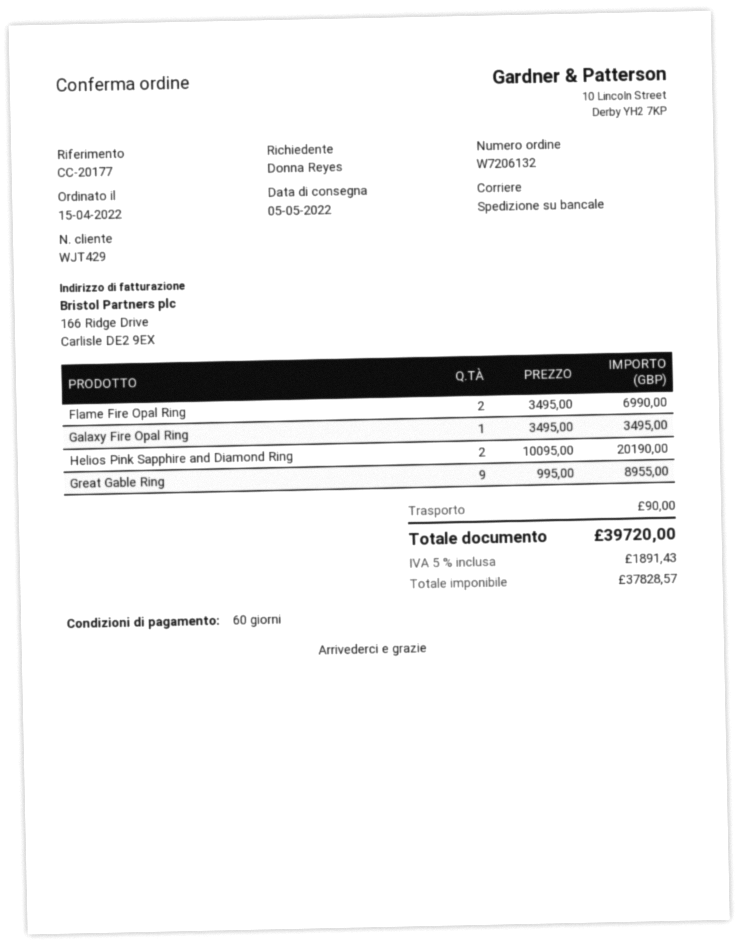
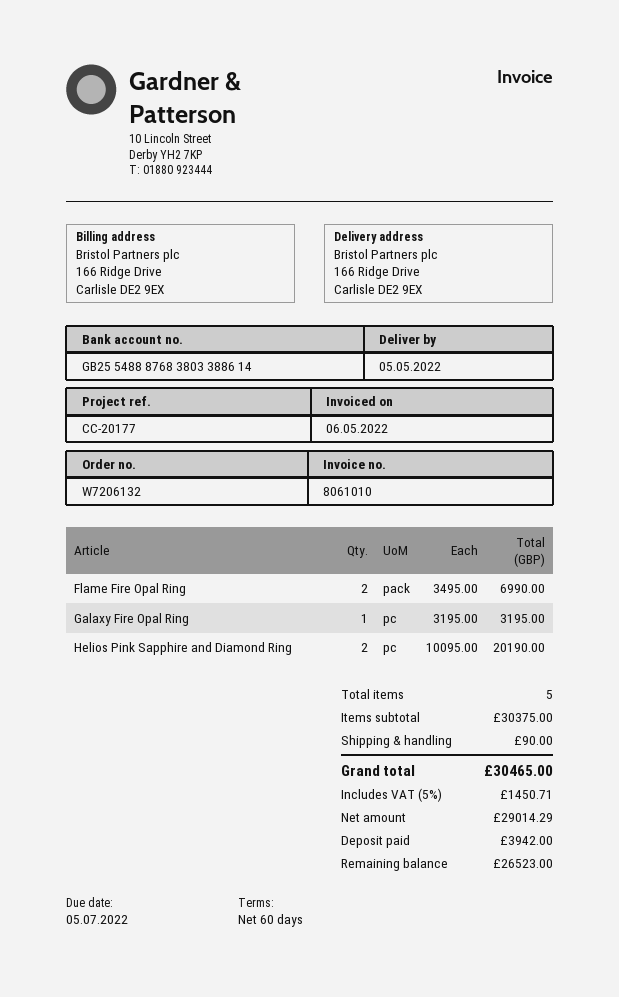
Galaxy Fire Opal Ring: 1 x 3495.00 = 3495.00 -> 1 x 3195.00 = 3195.00
Great Gable Ring: 9 x 995.00 = 8955.00 -> none
net: 37828.57 -> 29014.29
tax: 5% = 1891.43 -> 5% = 1450.71
total: 39720.00 -> 30465.00

